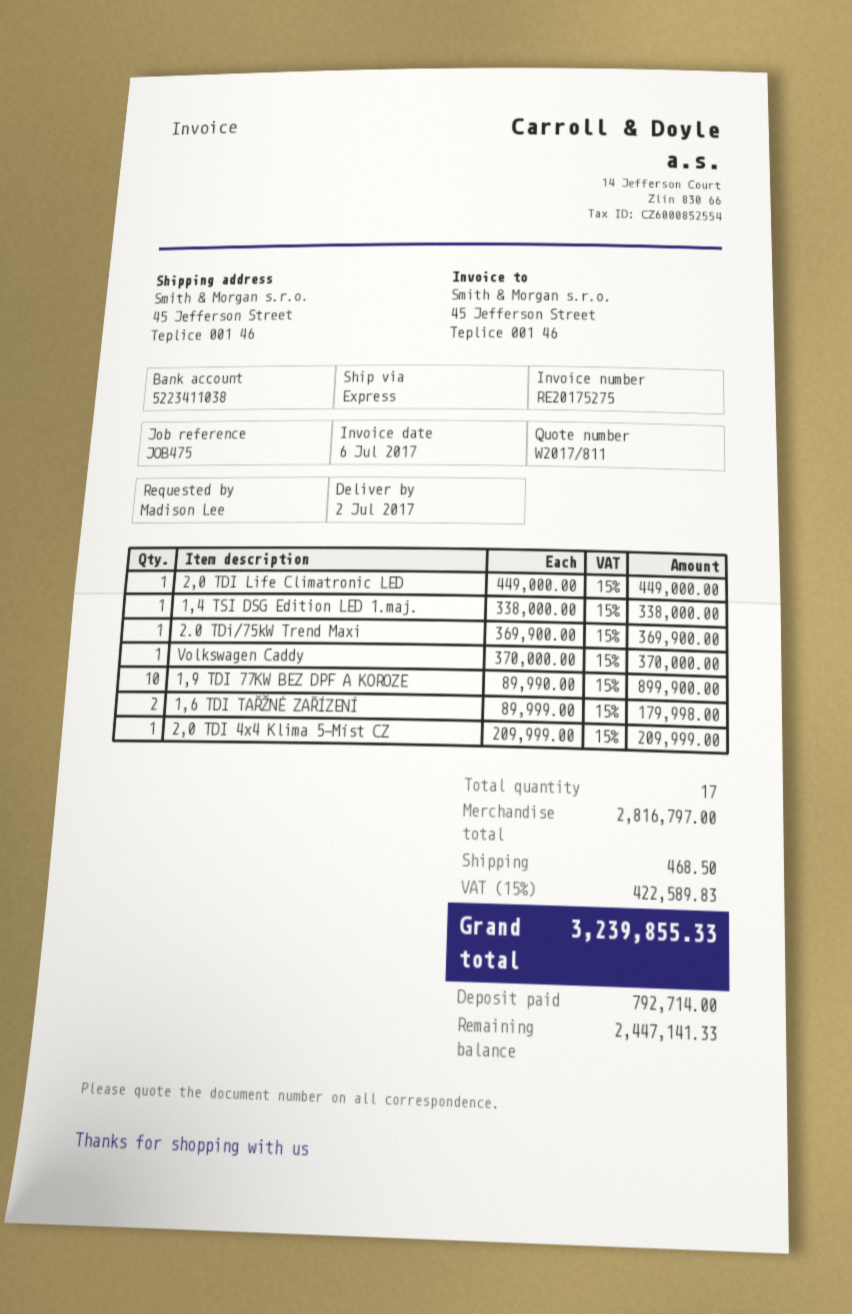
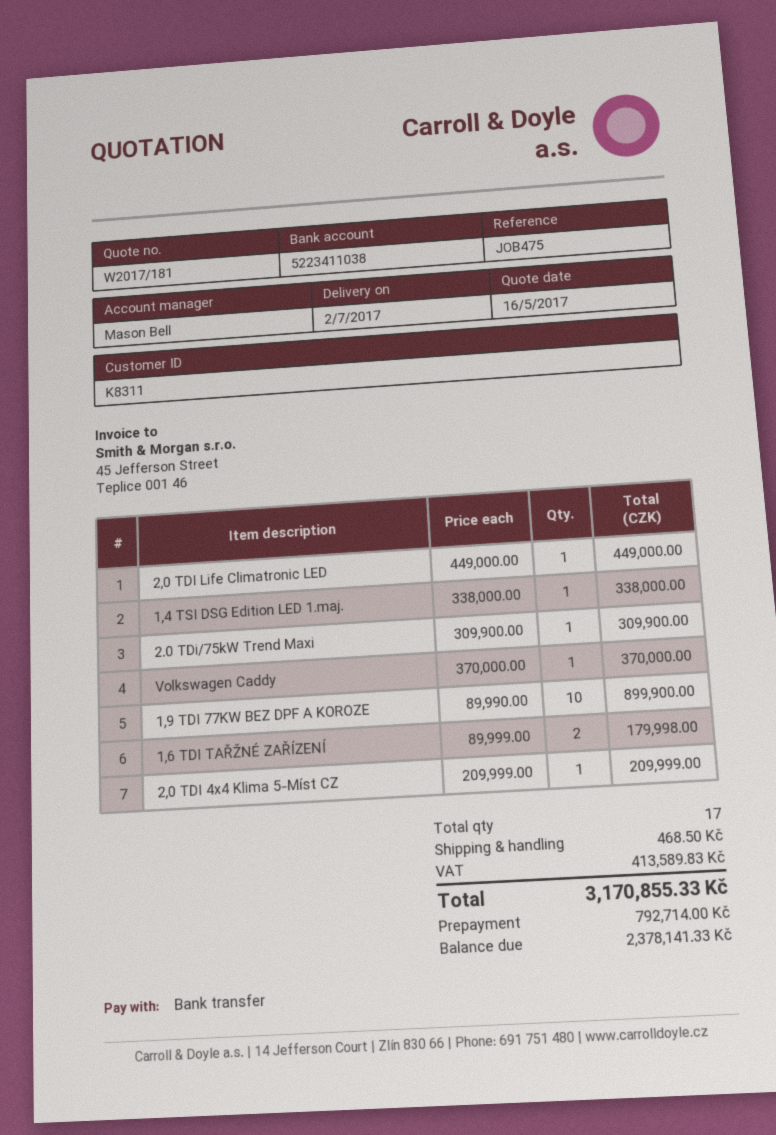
quote number: W2017/811 -> W2017/181
2.0 TDi/75kW Trend Maxi: 1 x 369900.00 = 369900.00 -> 1 x 309900.00 = 309900.00
tax: 422589.83 -> 413589.83
total: 3239855.33 -> 3170855.33
balance: 2447141.33 -> 2378141.33

